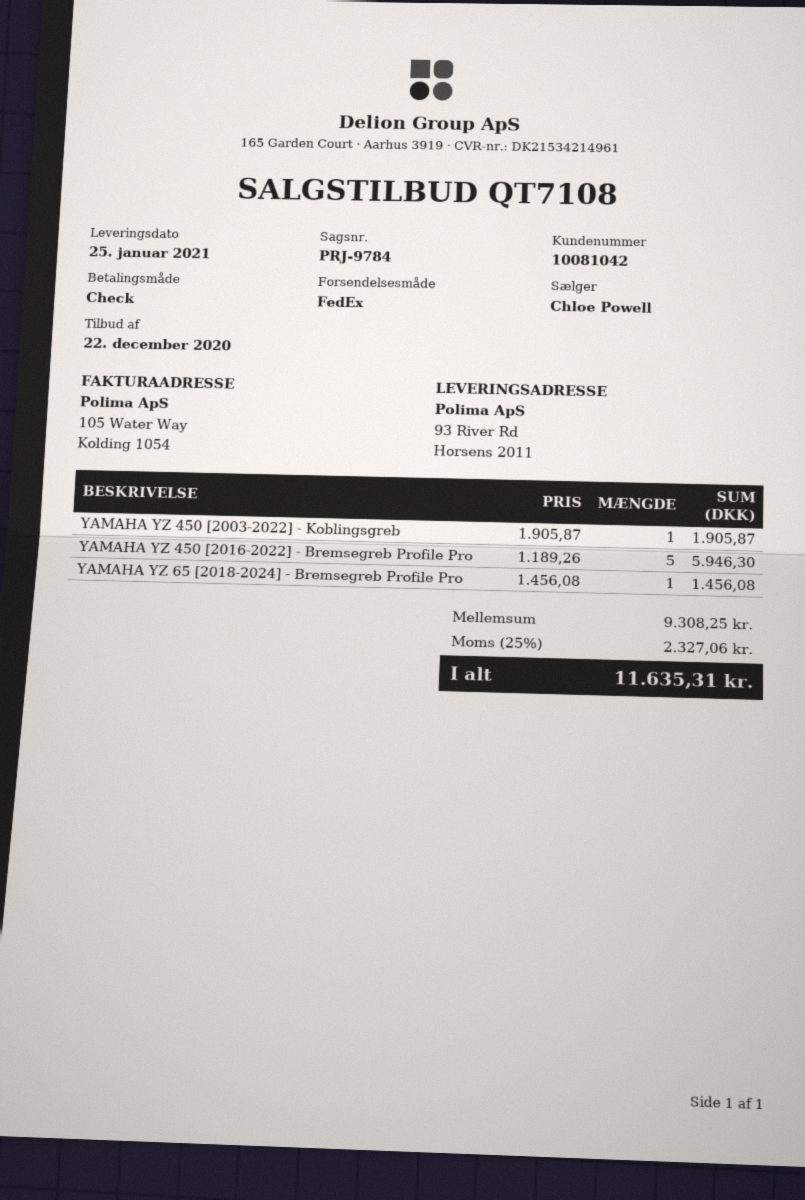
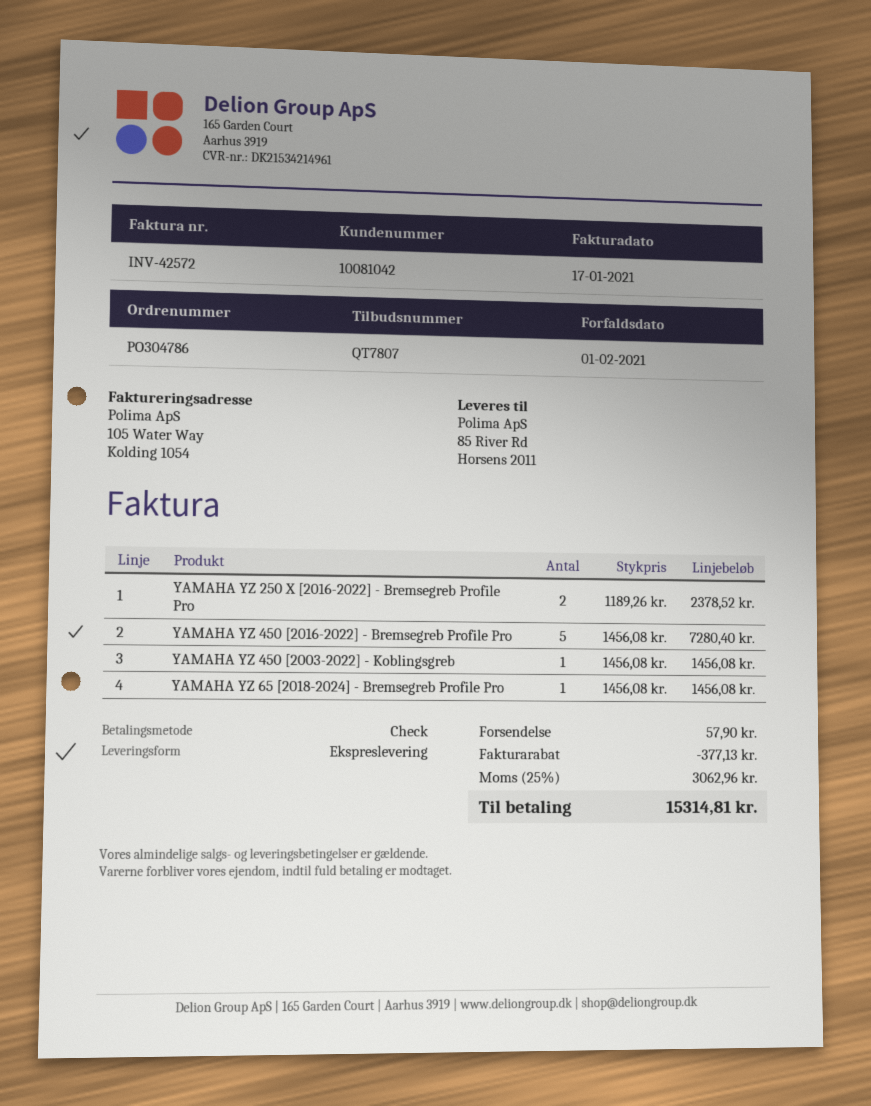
quote number: QT7108 -> QT7807
shipping method: FedEx -> express
ship to: 93 River Rd, Horsens 2011 -> 85 River Rd, Horsens 2011
YAMAHA YZ 450 [2003-2022] - Koblingsgreb: 1 x 1905.87 = 1905.87 -> 1 x 1456.08 = 1456.08
YAMAHA YZ 450 [2016-2022] - Bremsegreb Profile Pro: 5 x 1189.26 = 5946.30 -> 5 x 1456.08 = 7280.40
YAMAHA YZ 250 X [2016-2022] - Bremsegreb Profile Pro: none -> 2 x 1189.26 = 2378.52
discount: none -> 377.13
shipping: none -> 57.90
tax: 25% = 2327.06 -> 25% = 3062.96
total: 11635.31 -> 15314.81

